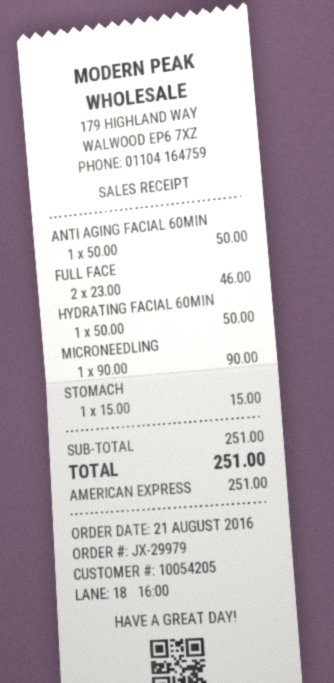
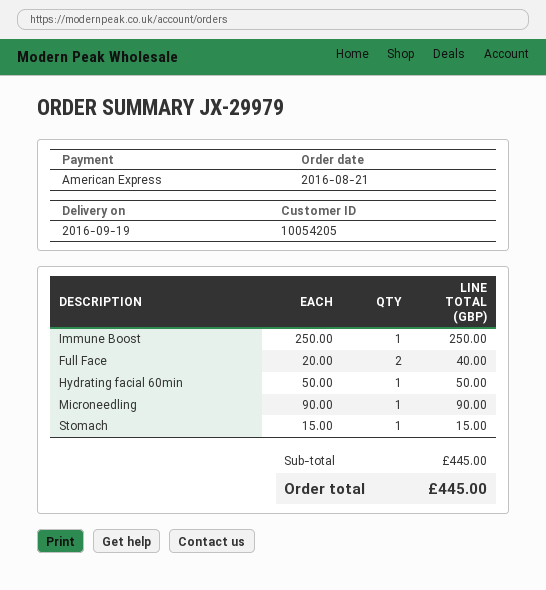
ANTI AGING FACIAL 60MIN: 1 x 50.00 = 50.00 -> none
FULL FACE: 2 x 23.00 = 46.00 -> 2 x 20.00 = 40.00
Immune Boost: none -> 1 x 250.00 = 250.00
subtotal: 251.00 -> 445.00
total: 251.00 -> 445.00

